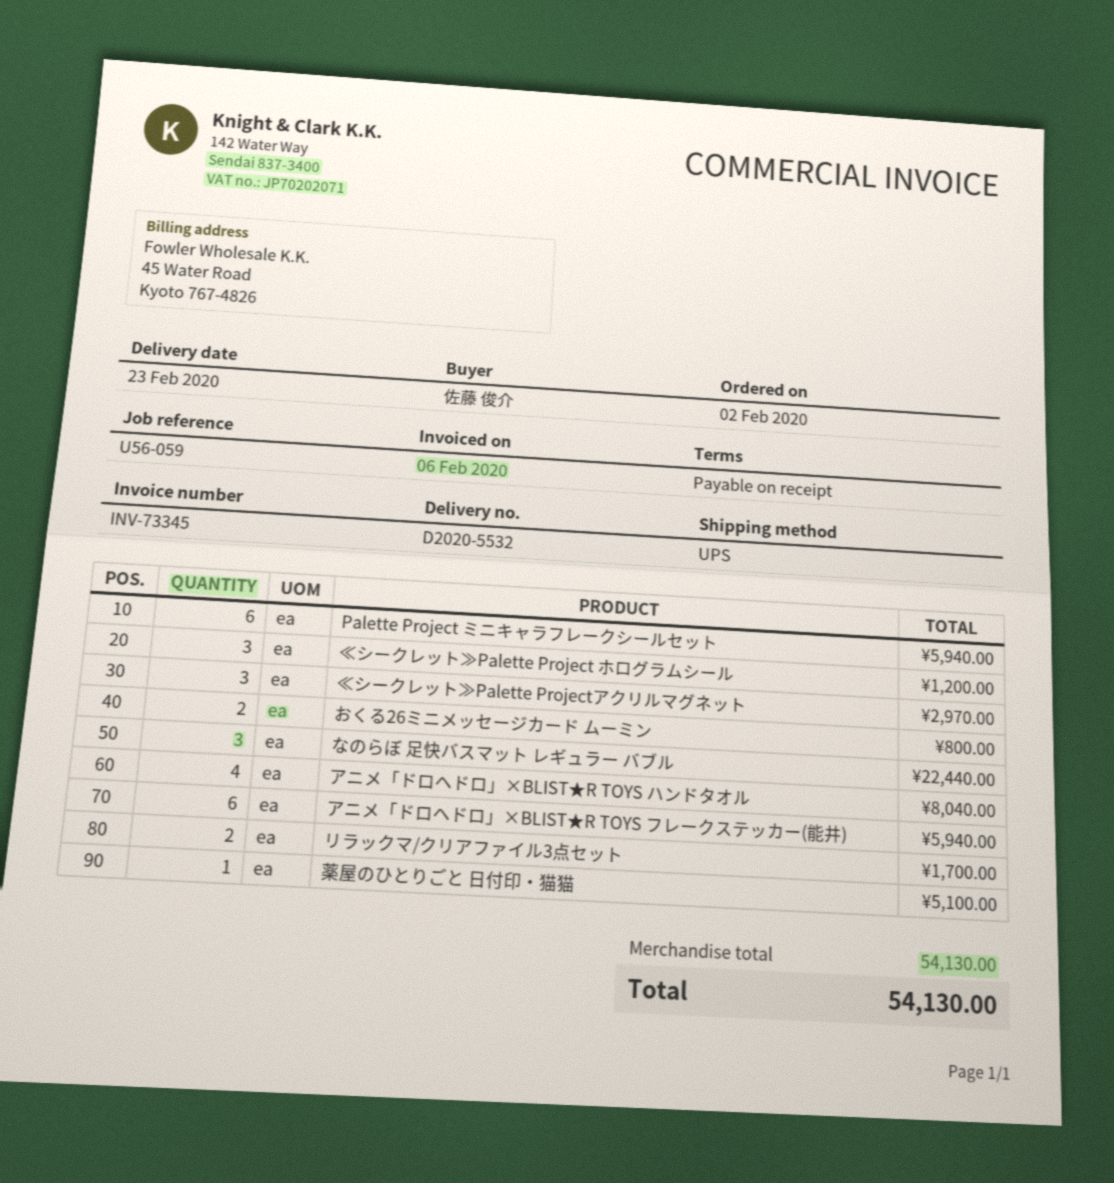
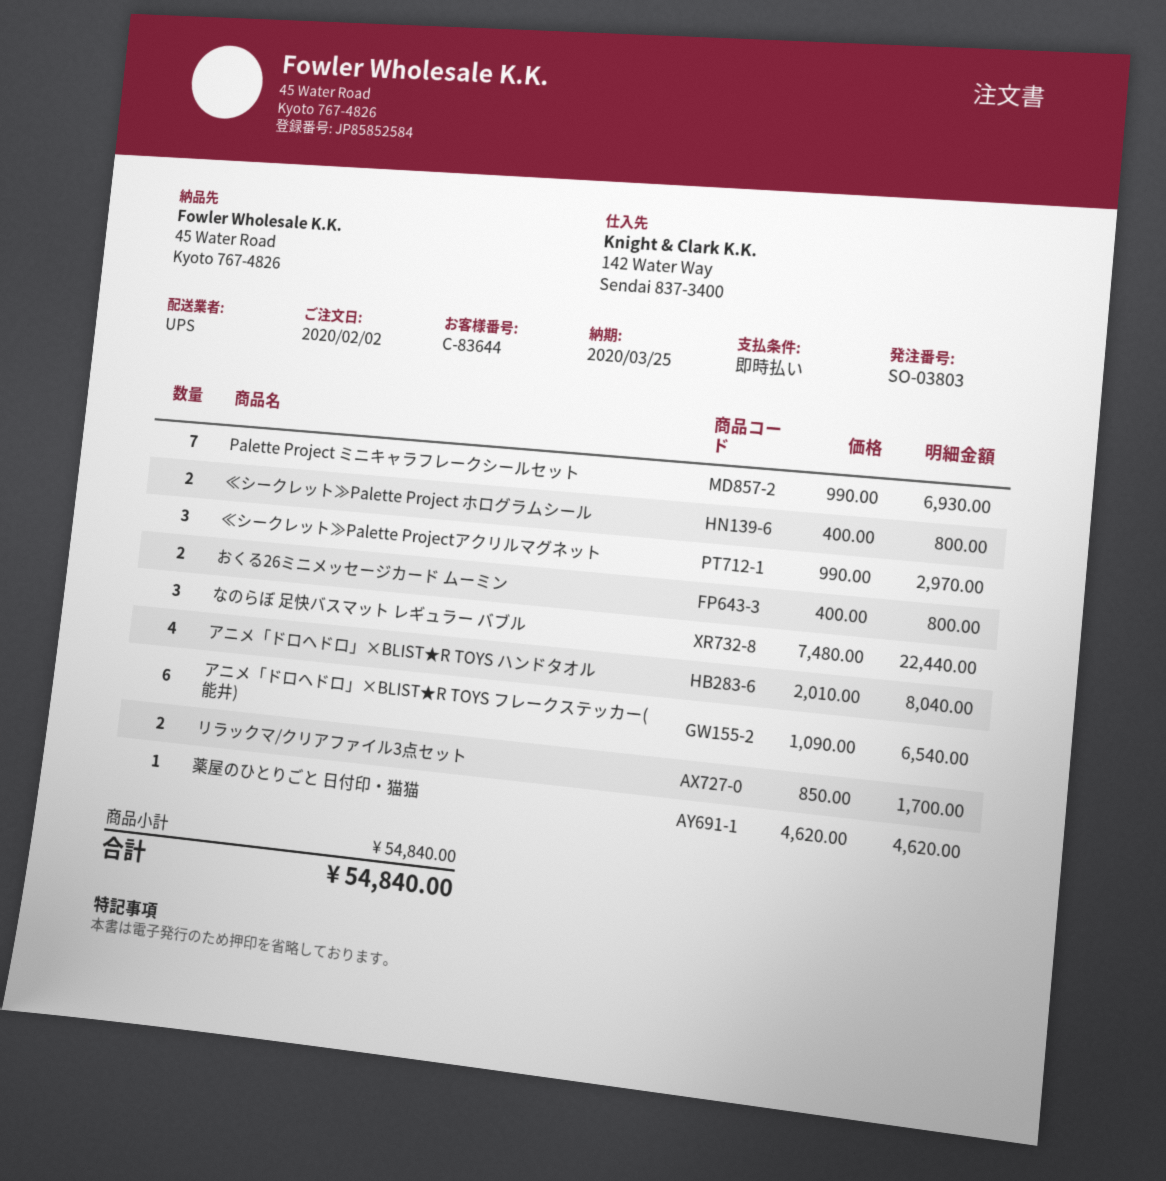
delivery date: 2020-02-23 -> 2020-03-25
Palette Project ミニキャラフレークシールセット: 6 for 5940.00 -> 7 for 6930.00
≪シークレット≫Palette Project ホログラムシール: 3 for 1200.00 -> 2 for 800.00
アニメ「ドロヘドロ」×BLIST★R TOYS フレークステッカー(能井): 6 for 5940.00 -> 6 for 6540.00
薬屋のひとりごと 日付印・猫猫: 1 for 5100.00 -> 1 for 4620.00
subtotal: 54130.00 -> 54840.00
total: 54130.00 -> 54840.00

